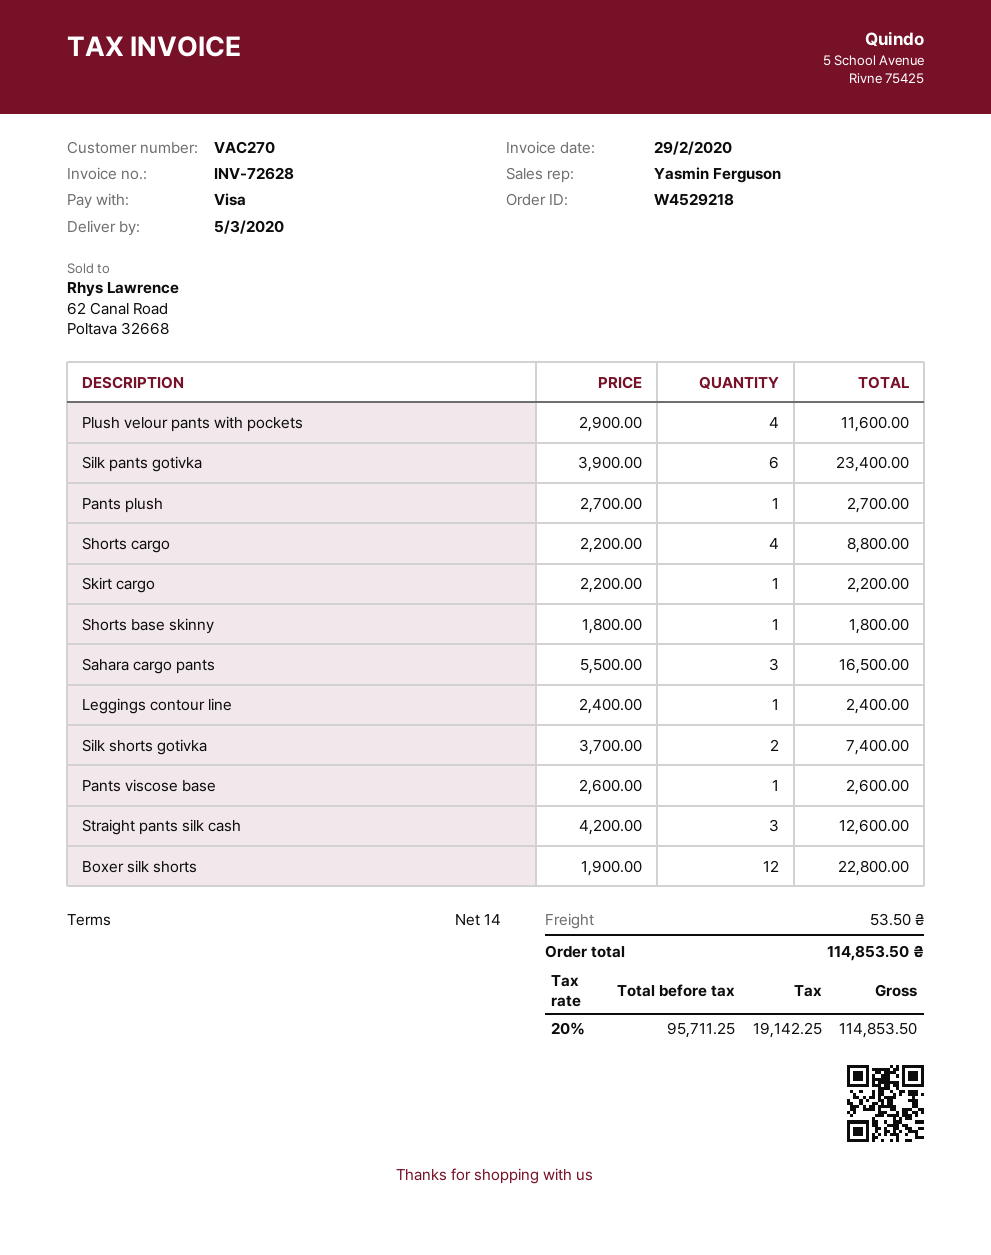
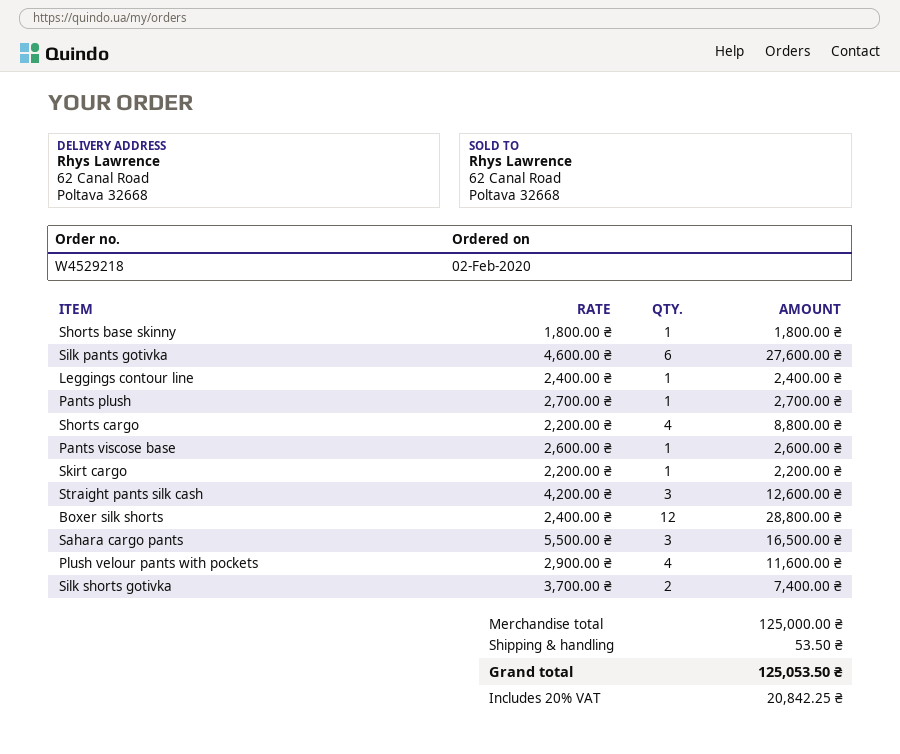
Silk pants gotivka: 6 x 3900.00 = 23400.00 -> 6 x 4600.00 = 27600.00
Boxer silk shorts: 12 x 1900.00 = 22800.00 -> 12 x 2400.00 = 28800.00
tax: 20% = 19142.25 -> 20% = 20842.25
total: 114853.50 -> 125053.50

